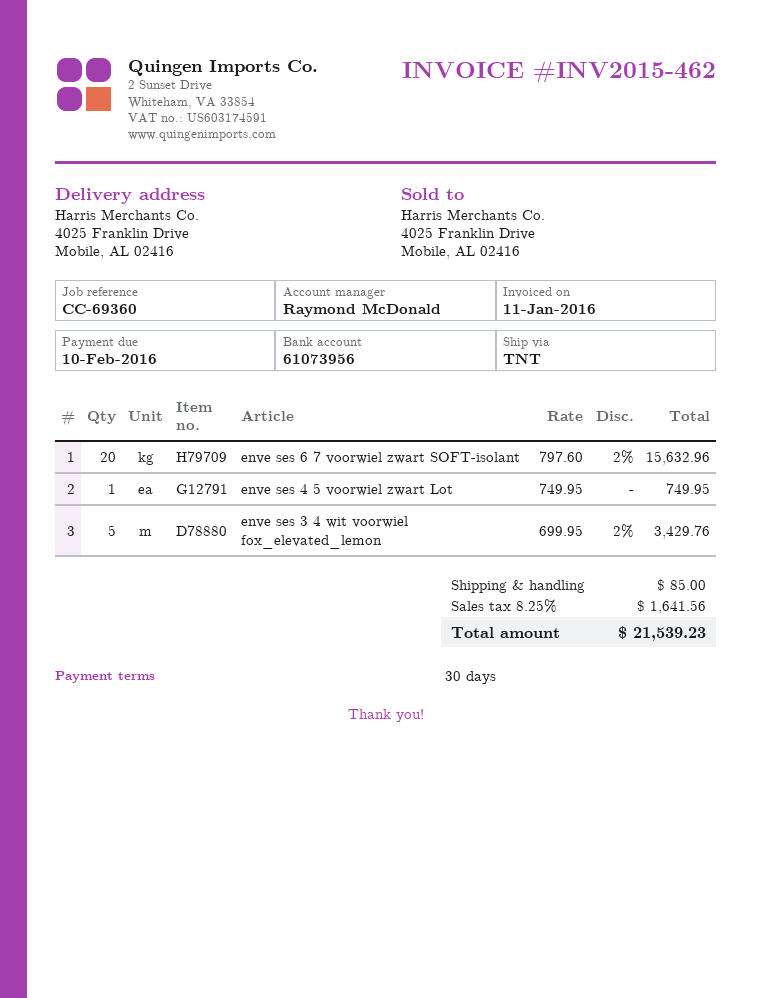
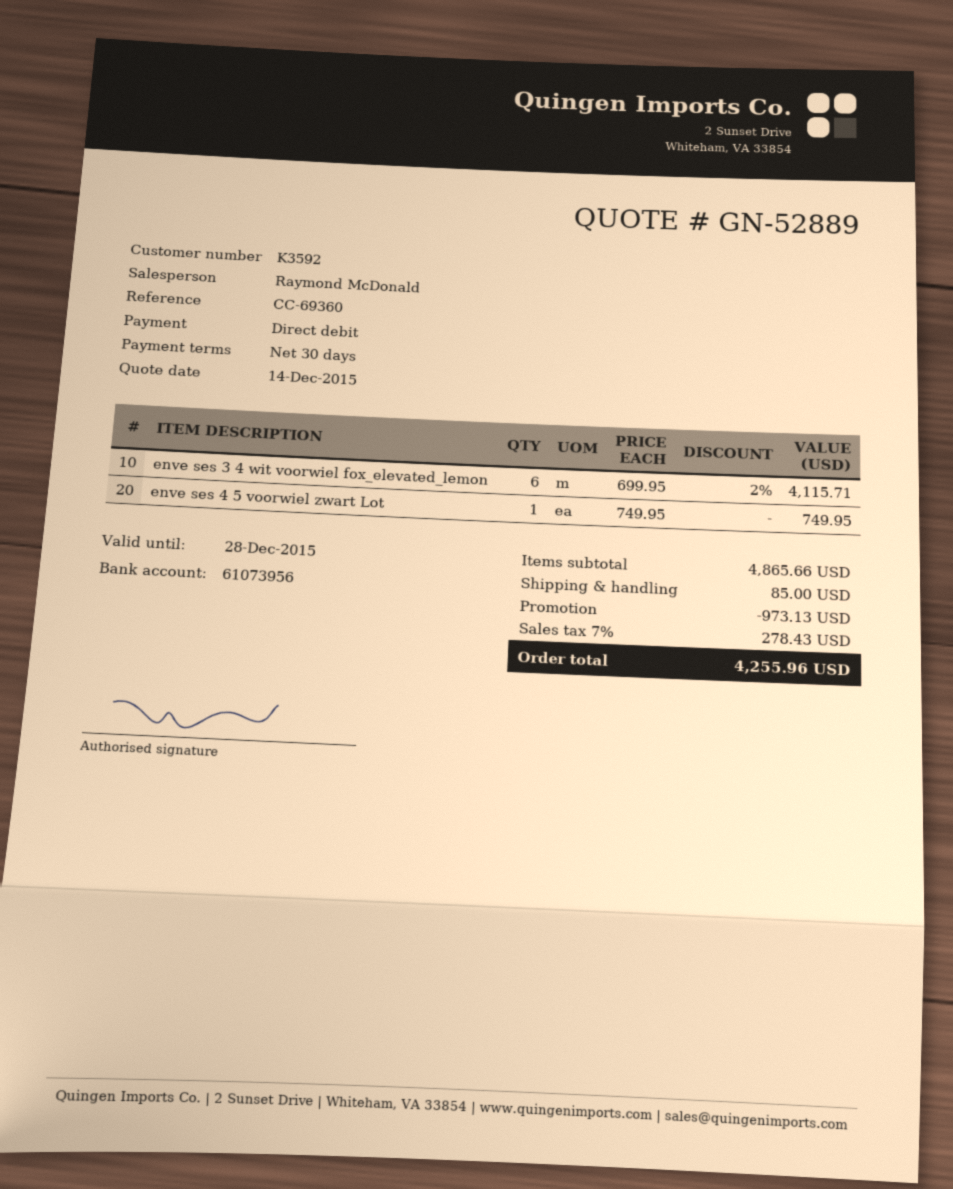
enve ses 6 7 voorwiel zwart SOFT-isolant: 20 x 797.60 - 2% = 15632.96 -> none
enve ses 3 4 wit voorwiel fox_elevated_lemon: 5 x 699.95 - 2% = 3429.76 -> 6 x 699.95 - 2% = 4115.71
discount: none -> 973.13
tax: 8.25% = 1641.56 -> 7% = 278.43
total: 21539.23 -> 4255.96

